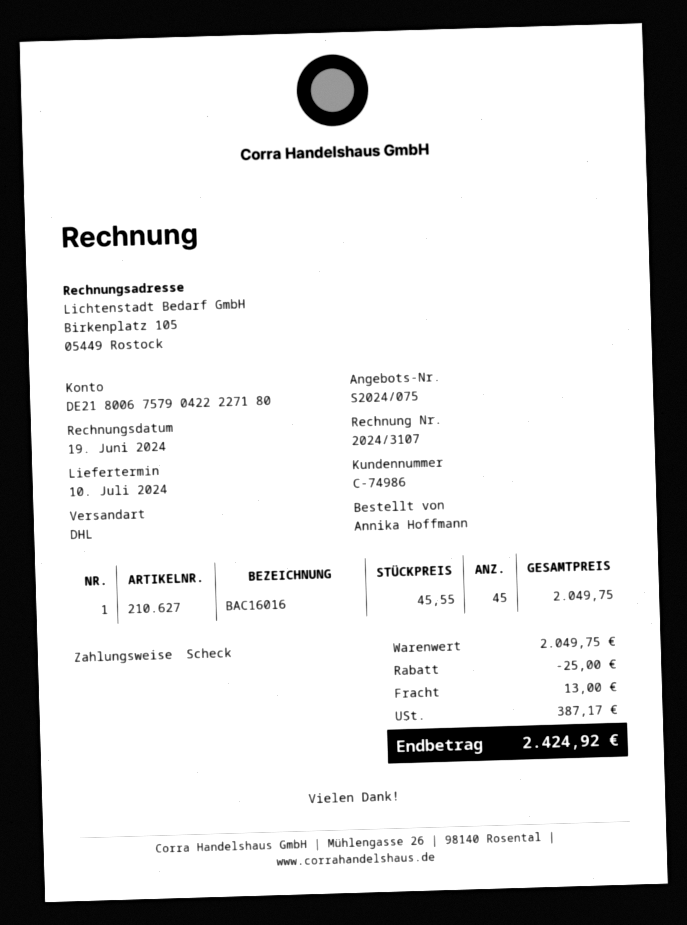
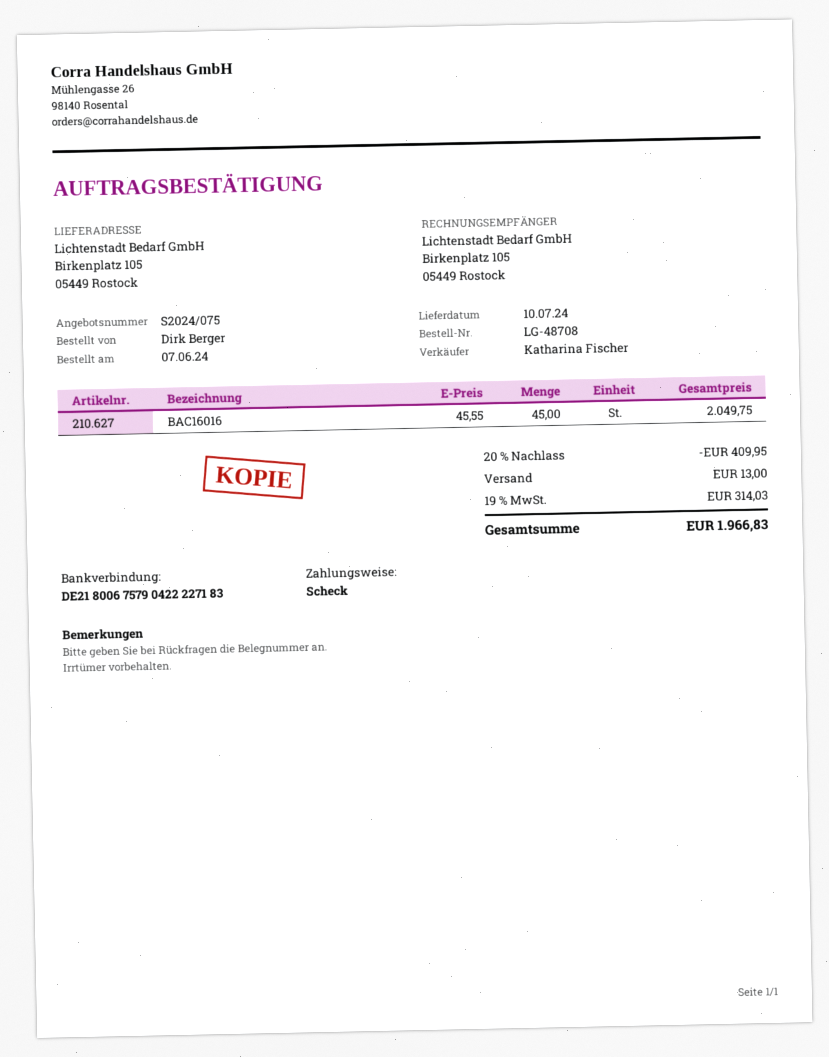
ordered by: Annika Hoffmann -> Dirk Berger
bank account: DE21800675790422227180 -> DE21800675790422227183
discount: 25.00 -> 409.95
tax: 387.17 -> 314.03
total: 2424.92 -> 1966.83

